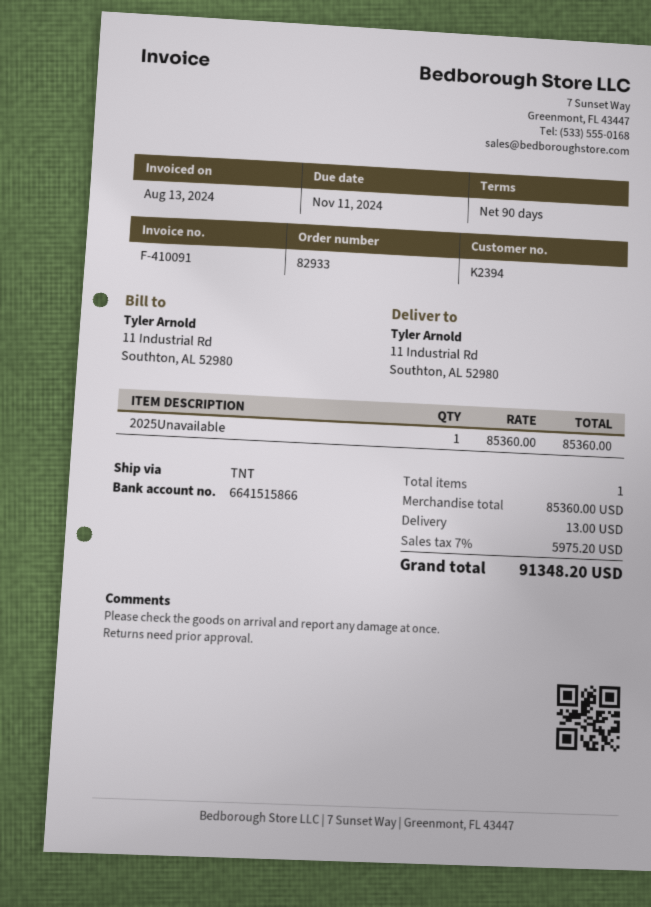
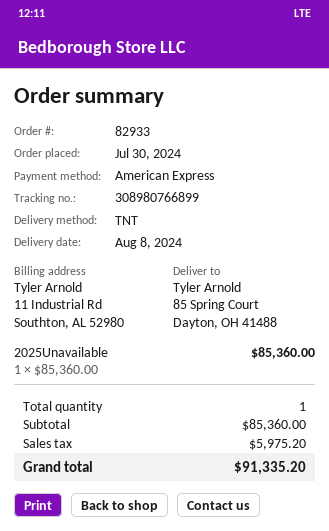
ship to: 11 Industrial Rd, Southton, AL 52980 -> 85 Spring Court, Dayton, OH 41488
shipping: 13.00 -> none
total: 91348.20 -> 91335.20

